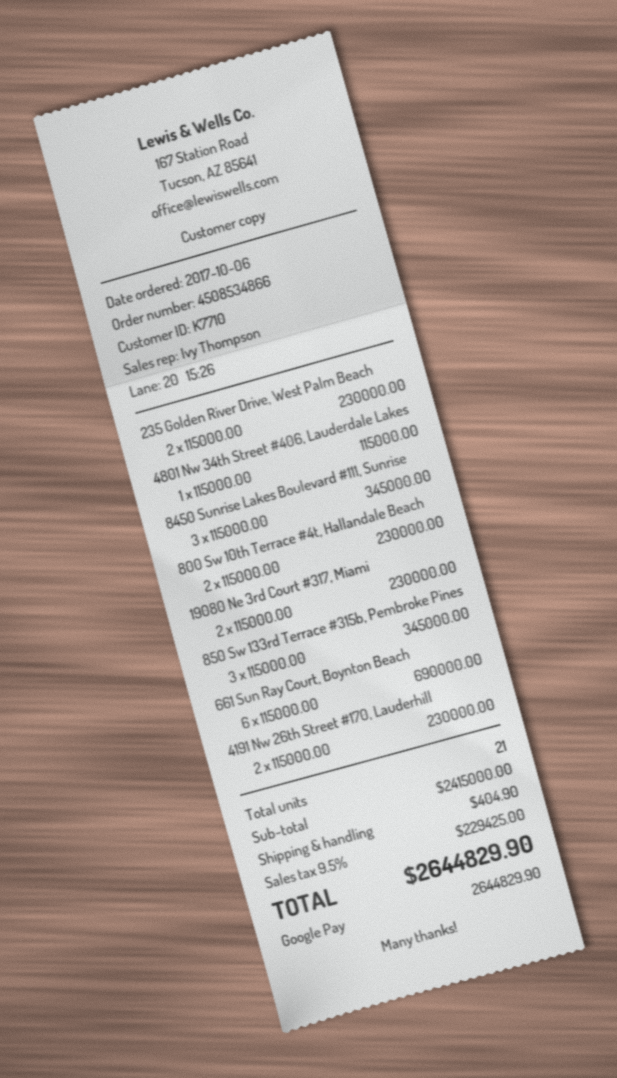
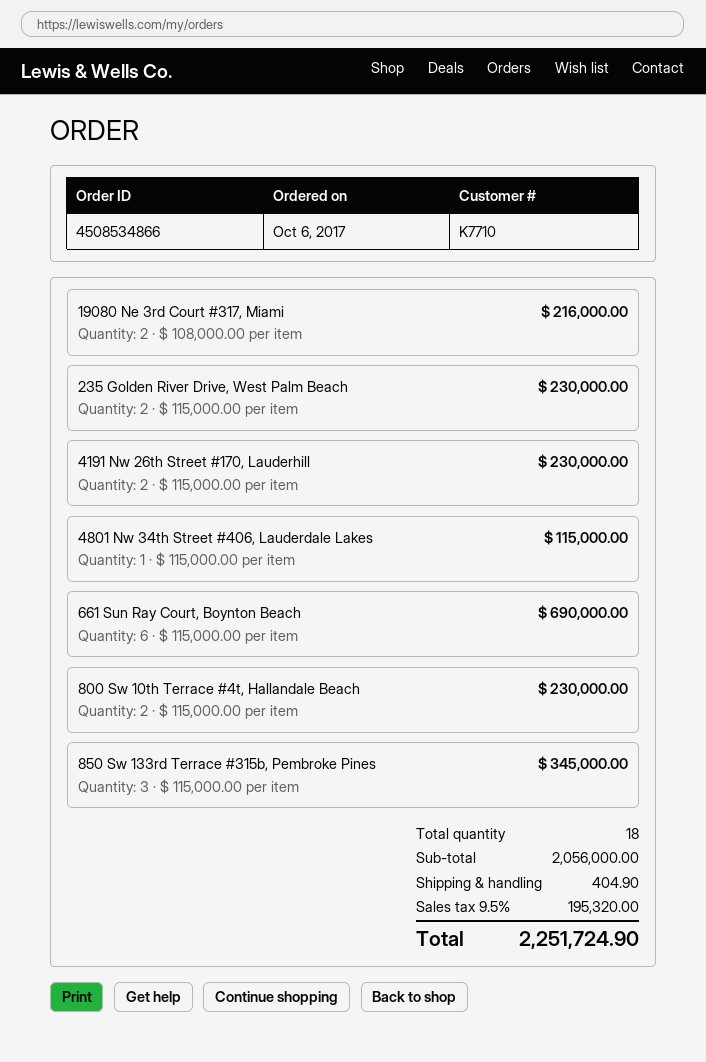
8450 Sunrise Lakes Boulevard #111, Sunrise: 3 x 115000.00 = 345000.00 -> none
19080 Ne 3rd Court #317, Miami: 2 x 115000.00 = 230000.00 -> 2 x 108000.00 = 216000.00
total quantity: 21 -> 18
subtotal: 2415000.00 -> 2056000.00
tax: 9.5% = 229425.00 -> 9.5% = 195320.00
total: 2644829.90 -> 2251724.90

